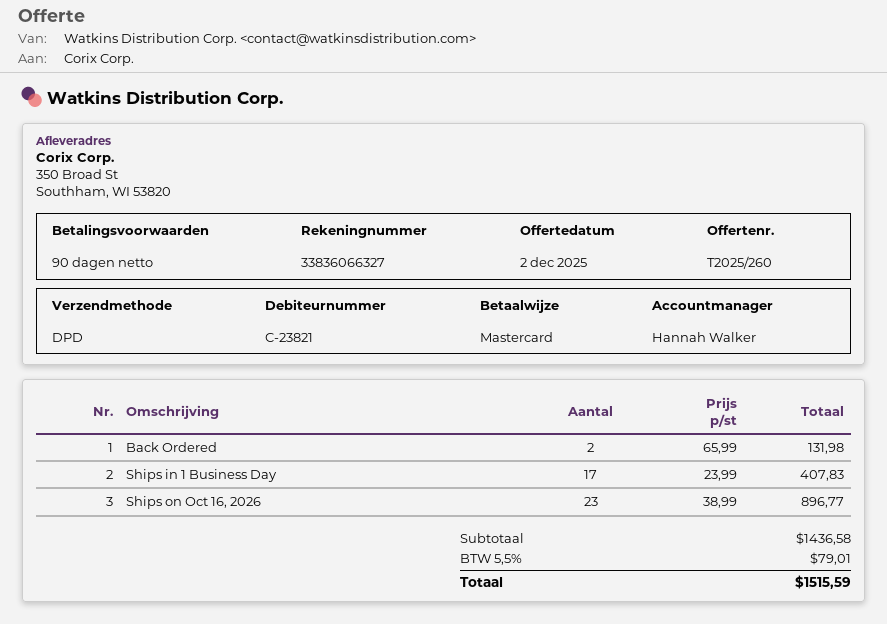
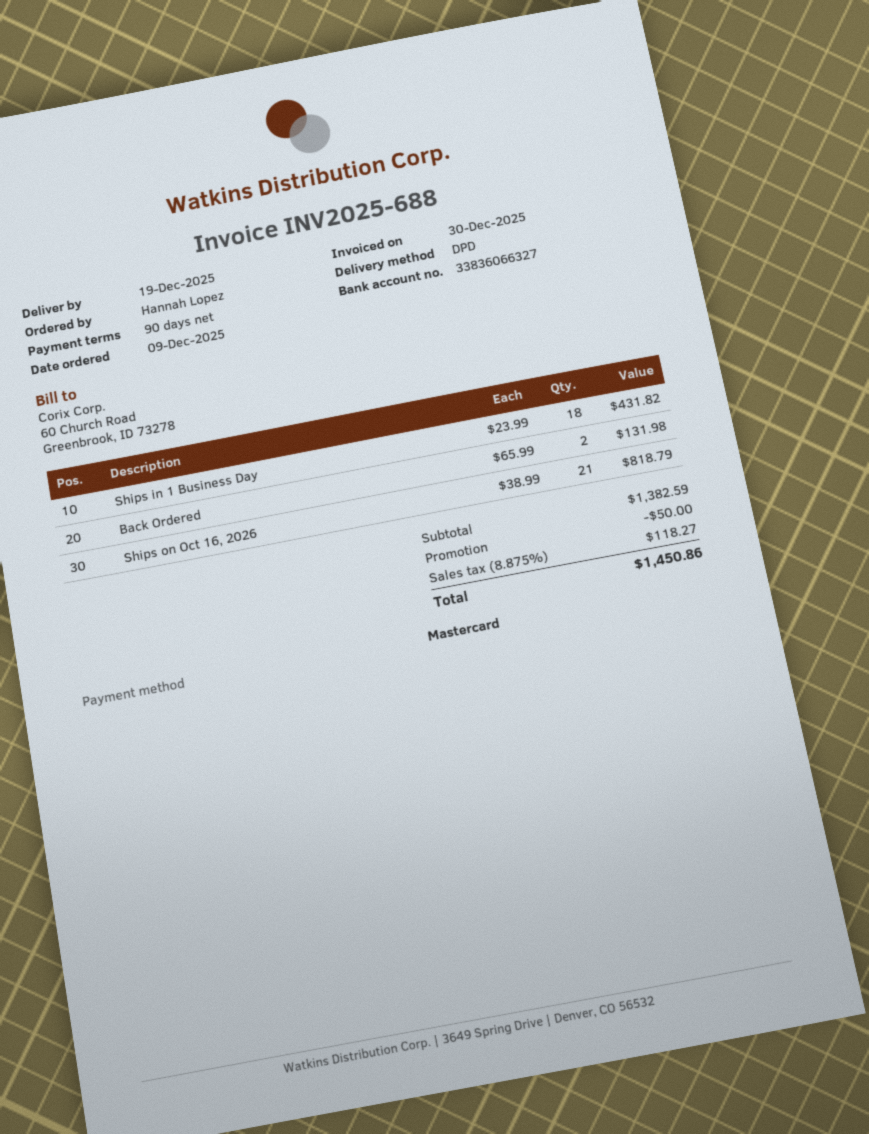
Ships in 1 Business Day: 17 x 23.99 = 407.83 -> 18 x 23.99 = 431.82
Ships on Oct 16, 2026: 23 x 38.99 = 896.77 -> 21 x 38.99 = 818.79
subtotal: 1436.58 -> 1382.59
discount: none -> 50.00
tax: 5.5% = 79.01 -> 8.875% = 118.27
total: 1515.59 -> 1450.86

